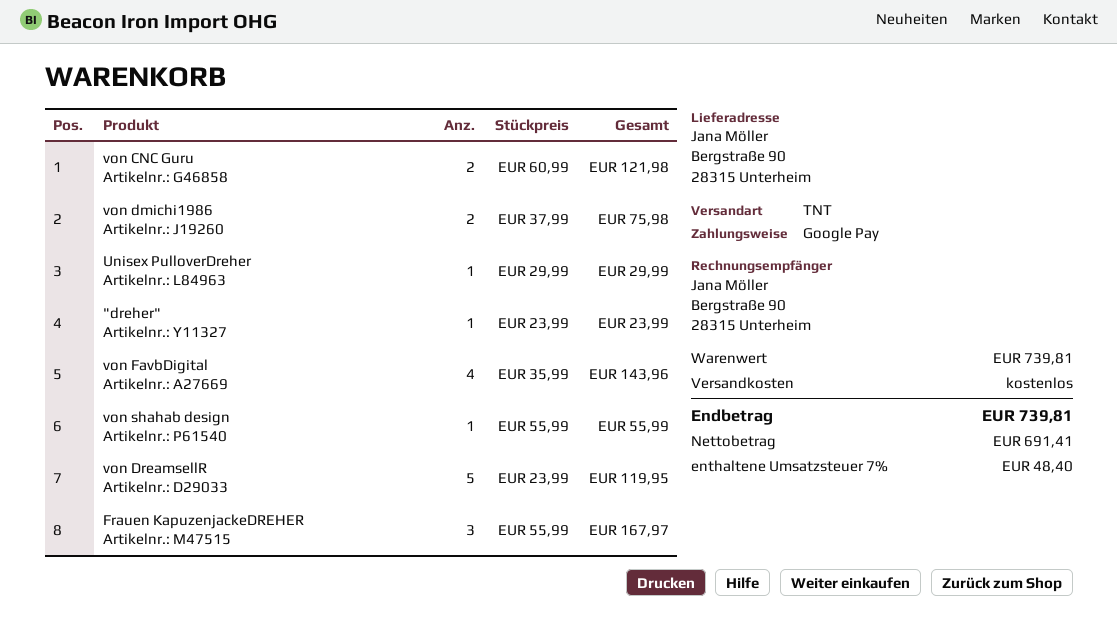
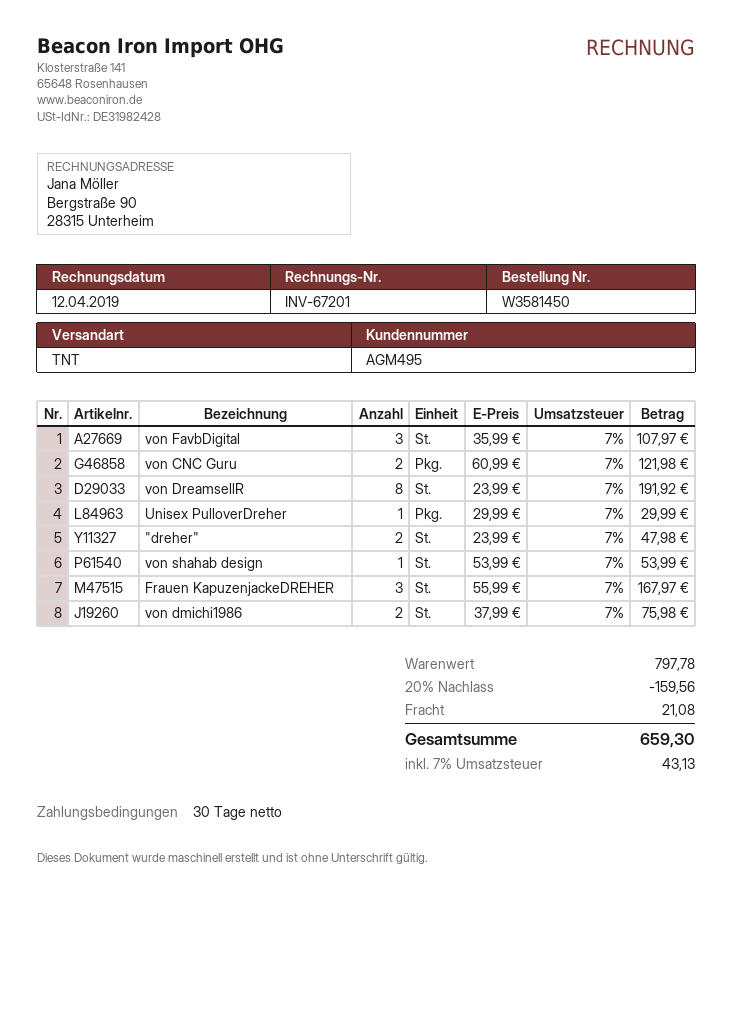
"dreher": 1 x 23.99 = 23.99 -> 2 x 23.99 = 47.98
von FavbDigital: 4 x 35.99 = 143.96 -> 3 x 35.99 = 107.97
von shahab design: 1 x 55.99 = 55.99 -> 1 x 53.99 = 53.99
von DreamsellR: 5 x 23.99 = 119.95 -> 8 x 23.99 = 191.92
subtotal: 739.81 -> 797.78
discount: none -> 20% = 159.56
shipping: 0.00 -> 21.08
tax: 7% = 48.40 -> 7% = 43.13
total: 739.81 -> 659.30

